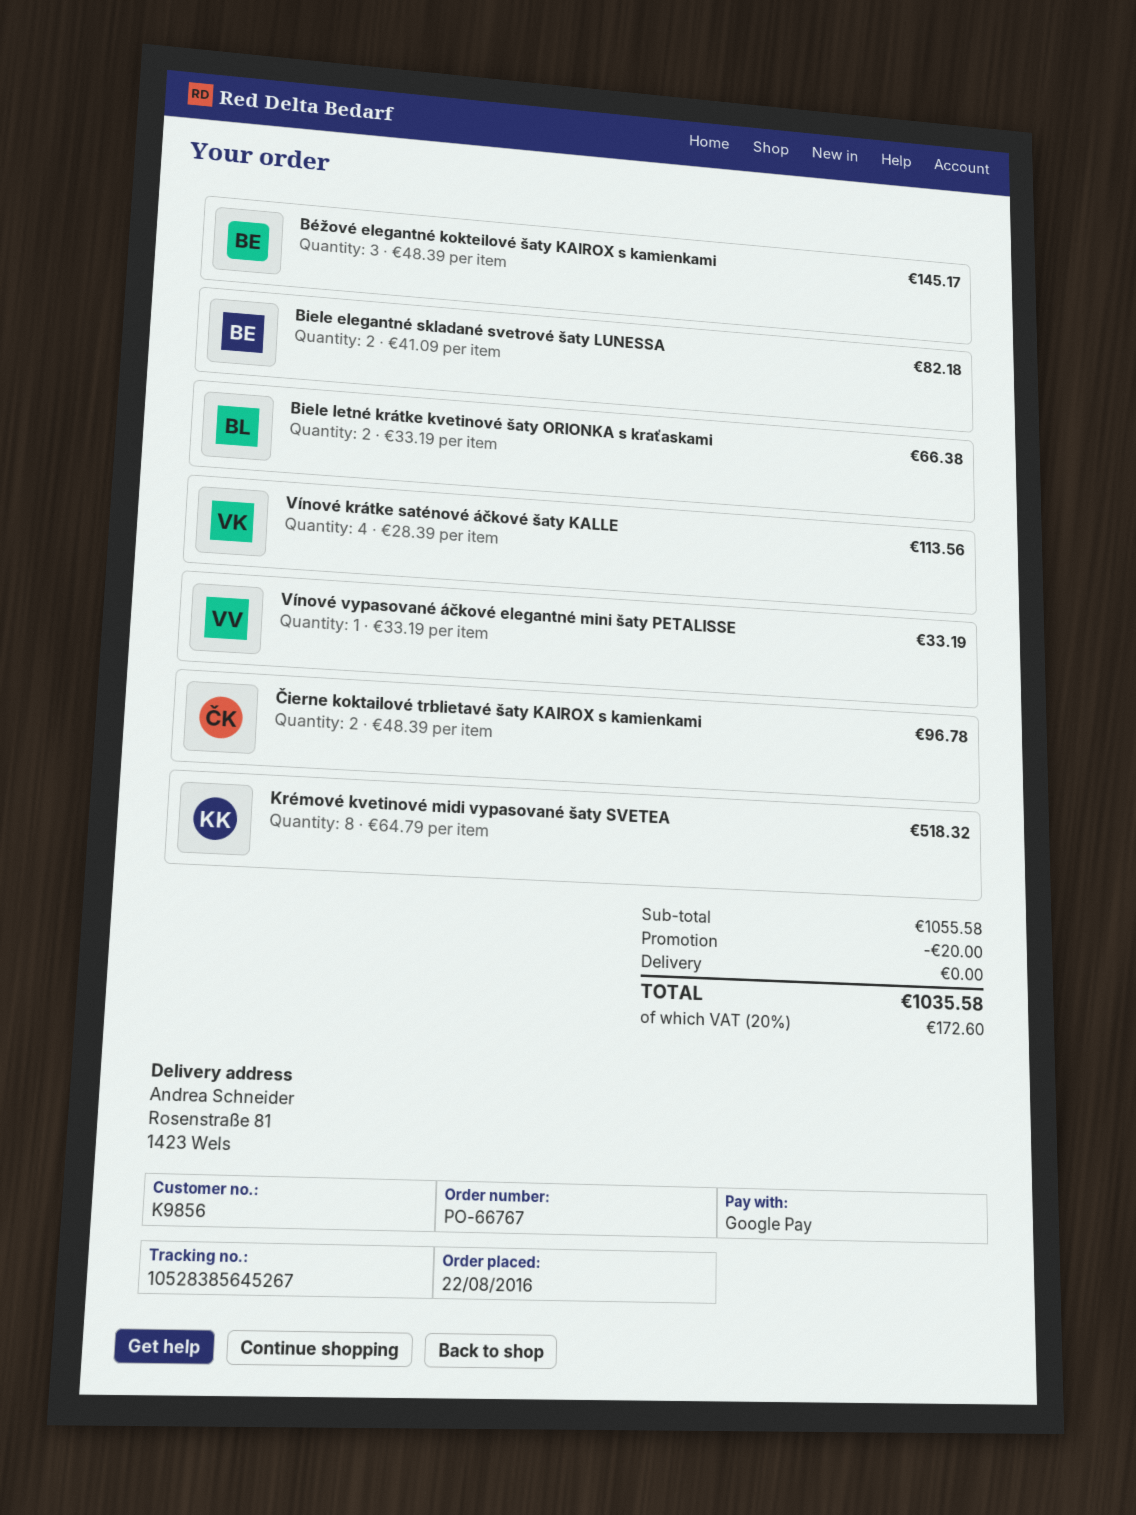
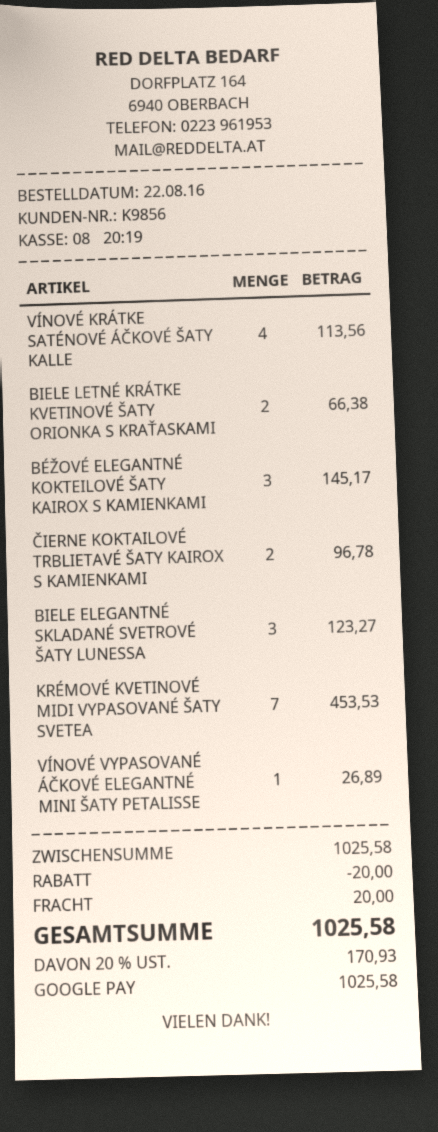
Biele elegantné skladané svetrové šaty LUNESSA: 2 for 82.18 -> 3 for 123.27
Vínové vypasované áčkové elegantné mini šaty PETALISSE: 1 for 33.19 -> 1 for 26.89
Krémové kvetinové midi vypasované šaty SVETEA: 8 for 518.32 -> 7 for 453.53
subtotal: 1055.58 -> 1025.58
shipping: 0.00 -> 20.00
tax: 20% = 172.60 -> 20% = 170.93
total: 1035.58 -> 1025.58

